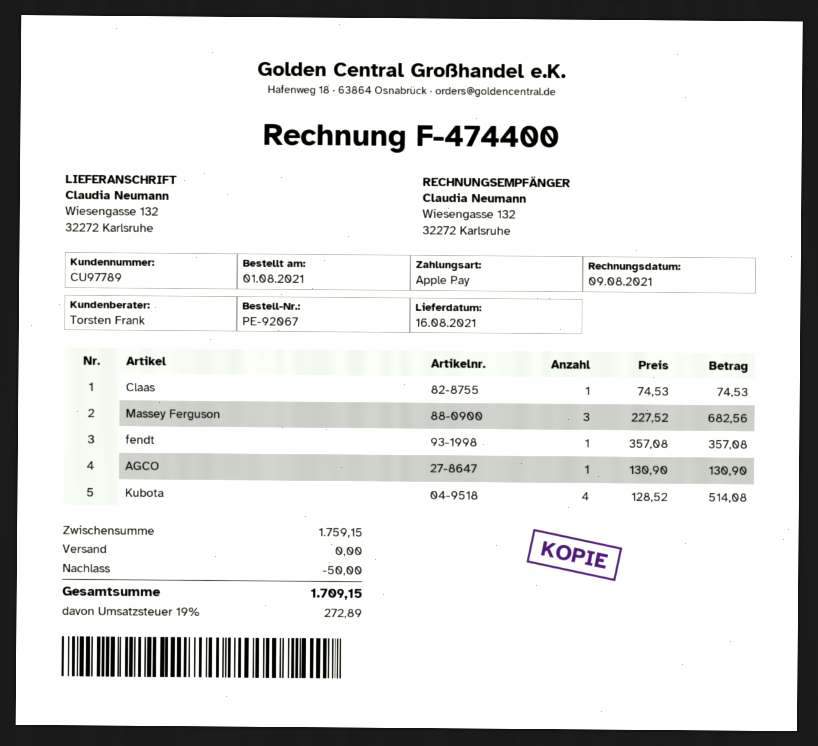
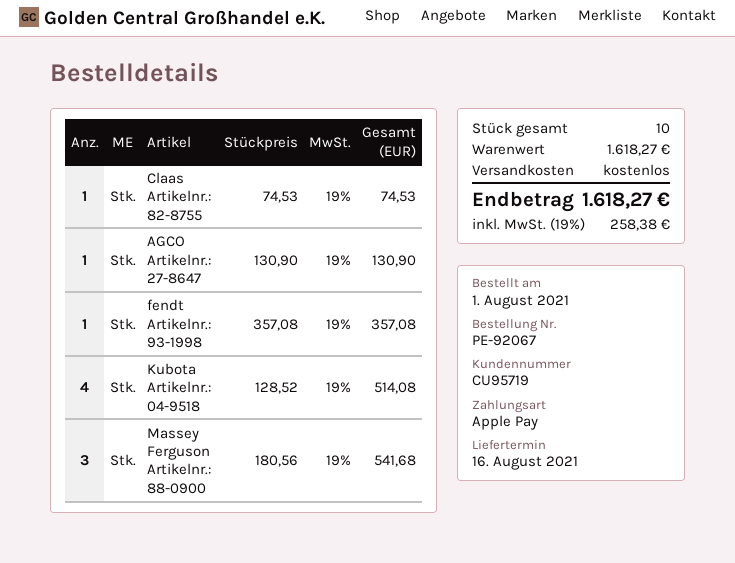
customer number: CU97789 -> CU95719
Massey Ferguson: 3 x 227.52 = 682.56 -> 3 x 180.56 = 541.68
subtotal: 1759.15 -> 1618.27
discount: 50.00 -> none
tax: 19% = 272.89 -> 19% = 258.38
total: 1709.15 -> 1618.27

